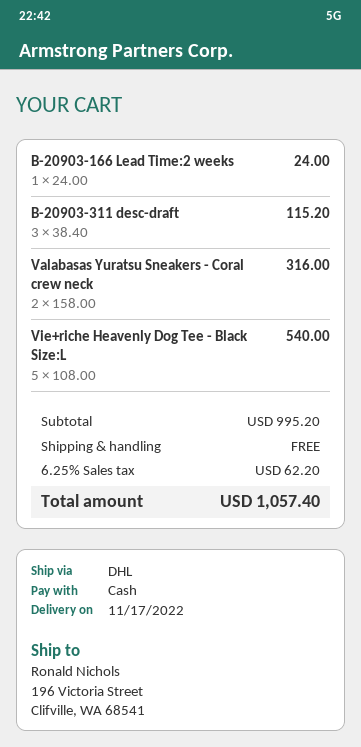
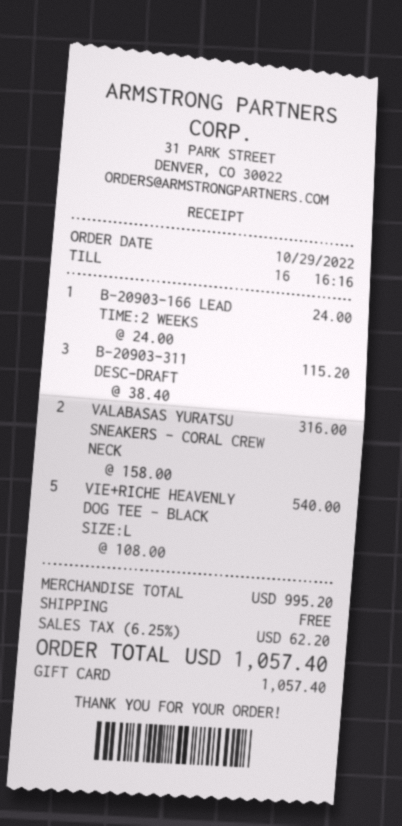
payment method: cash -> gift card

